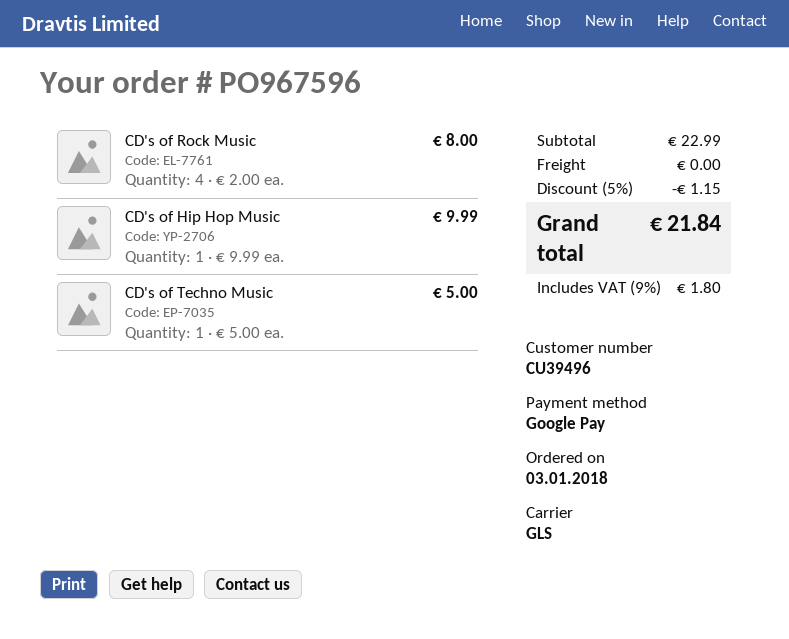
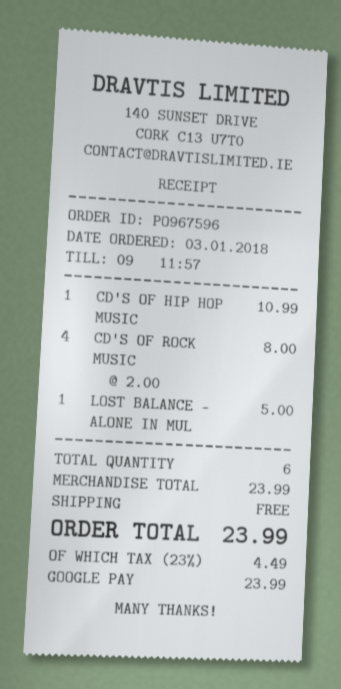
CD's of Hip Hop Music: 1 x 9.99 = 9.99 -> 1 x 10.99 = 10.99
CD's of Techno Music: 1 x 5.00 = 5.00 -> none
LOST BALANCE - ALONE IN MUL: none -> 1 x 5.00 = 5.00
subtotal: 22.99 -> 23.99
discount: 5% = 1.15 -> none
tax: 9% = 1.80 -> 23% = 4.49
total: 21.84 -> 23.99

